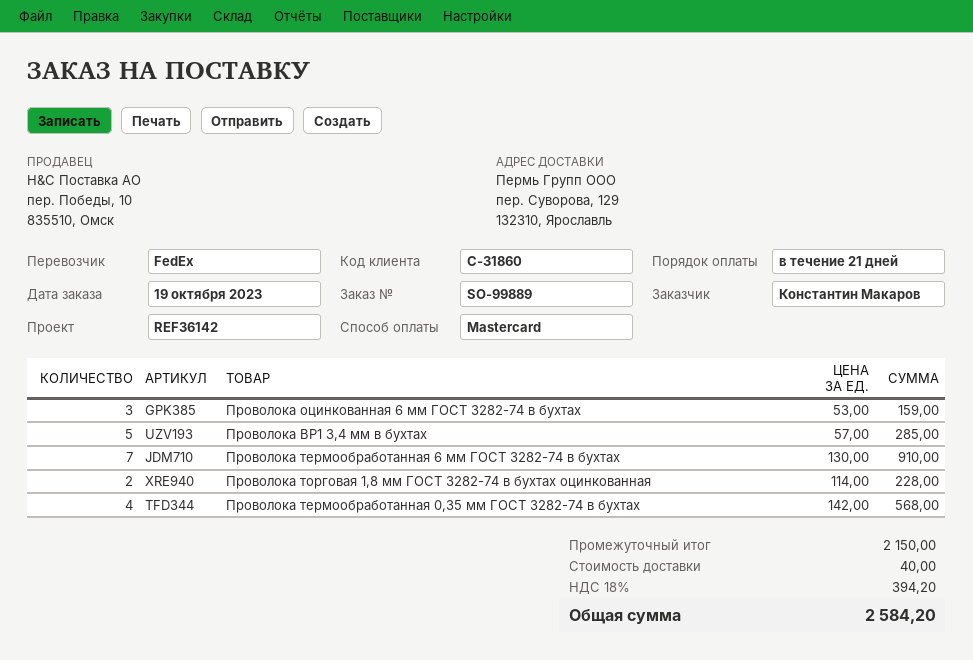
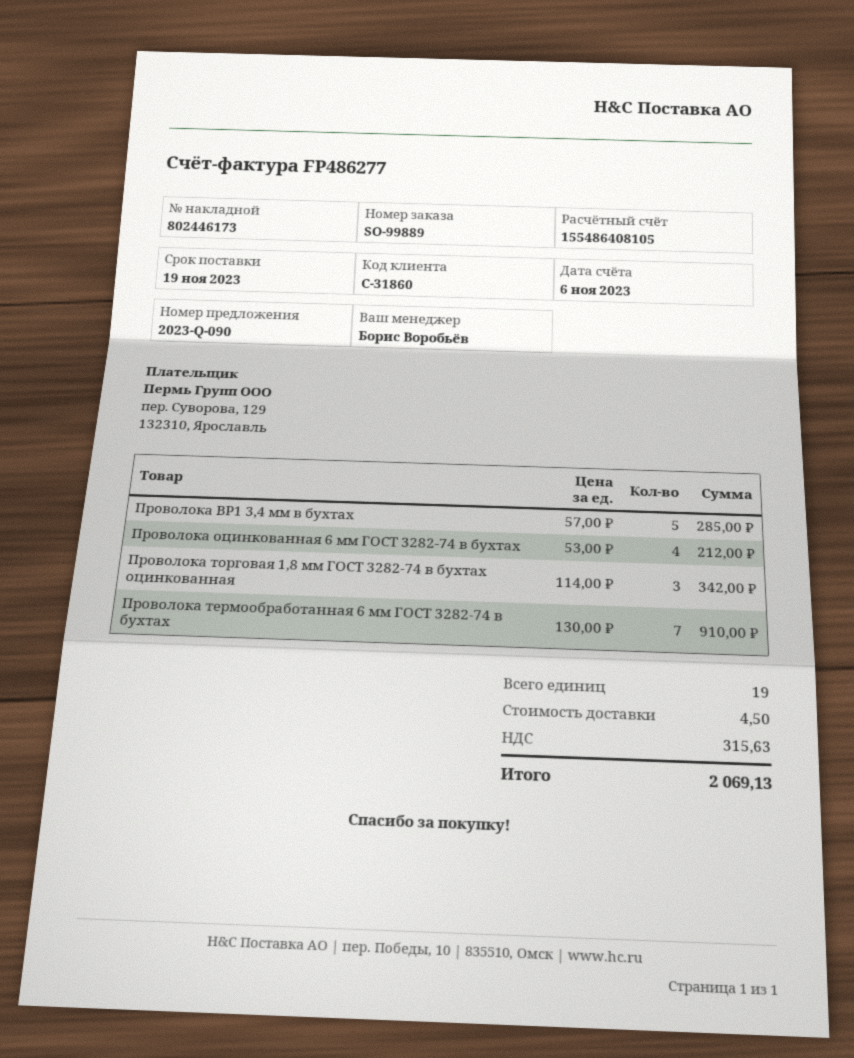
Проволока оцинкованная 6 мм ГОСТ 3282-74 в бухтах: 3 x 53.00 = 159.00 -> 4 x 53.00 = 212.00
Проволока торговая 1,8 мм ГОСТ 3282-74 в бухтах оцинкованная: 2 x 114.00 = 228.00 -> 3 x 114.00 = 342.00
Проволока термообработанная 0,35 мм ГОСТ 3282-74 в бухтах: 4 x 142.00 = 568.00 -> none
shipping: 40.00 -> 4.50
tax: 394.20 -> 315.63
total: 2584.20 -> 2069.13

